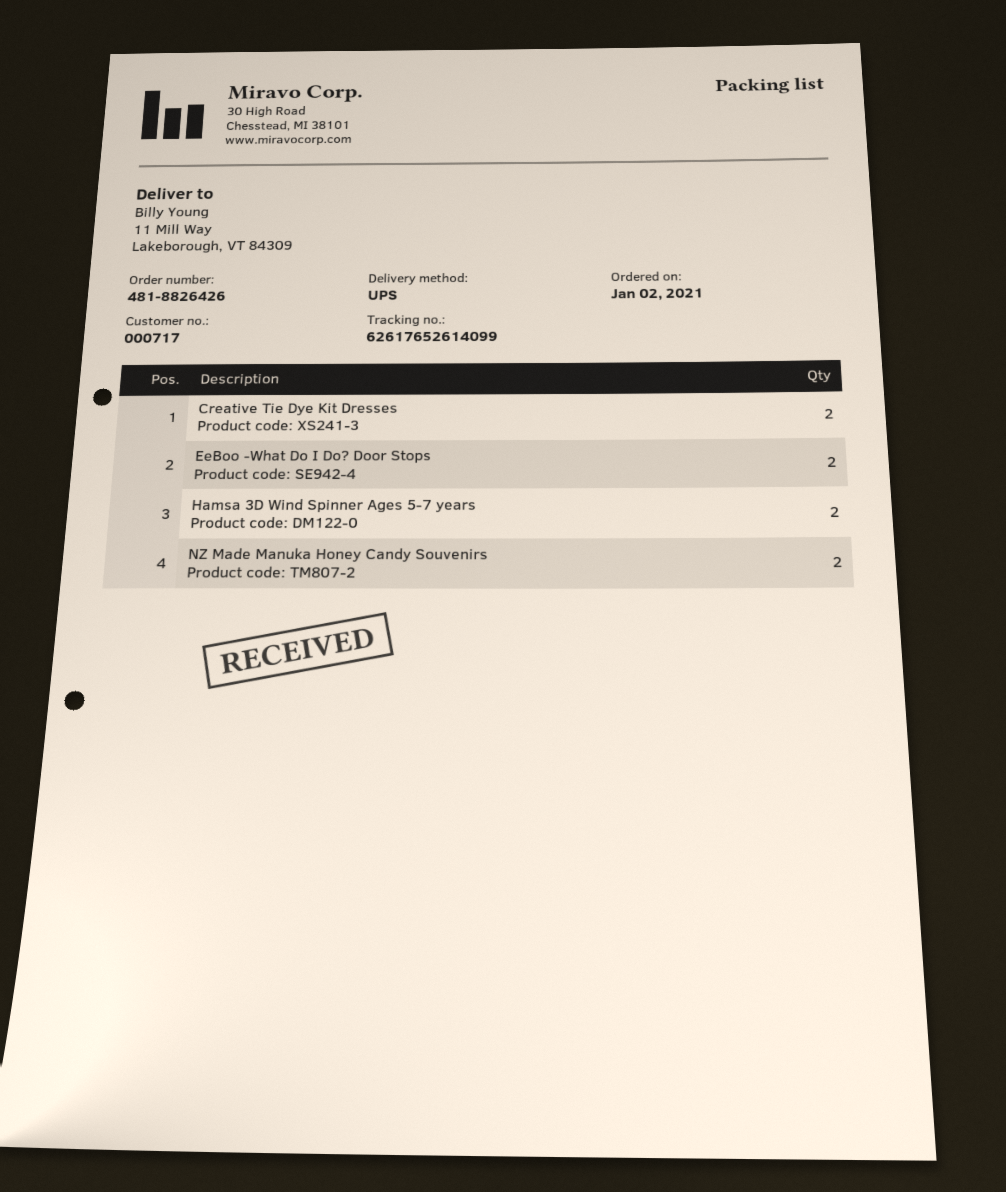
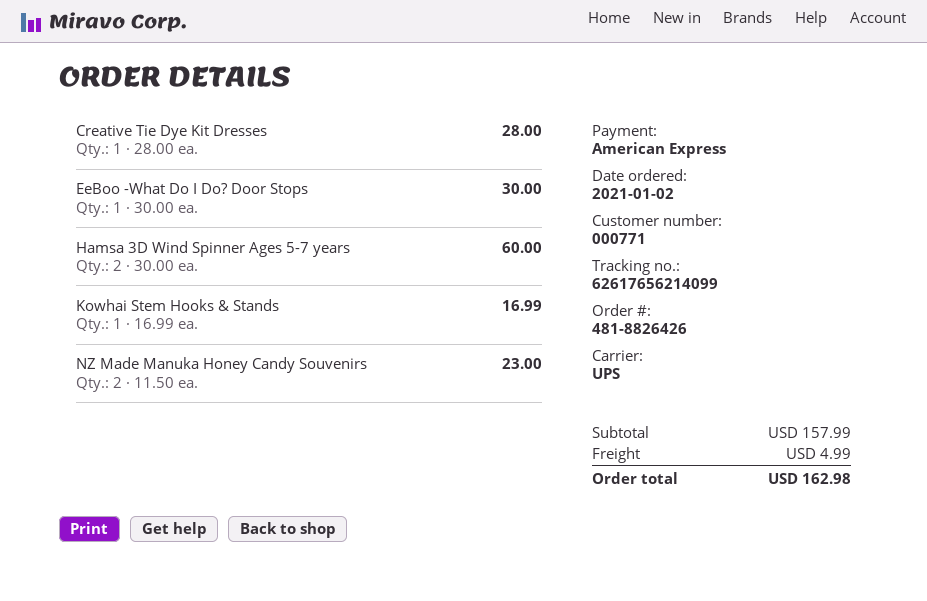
customer number: 000717 -> 000771
tracking number: 62617652614099 -> 62617656214099
Creative Tie Dye Kit Dresses: 2 -> 1
EeBoo -What Do I Do? Door Stops: 2 -> 1
Kowhai Stem Hooks & Stands: none -> 1

